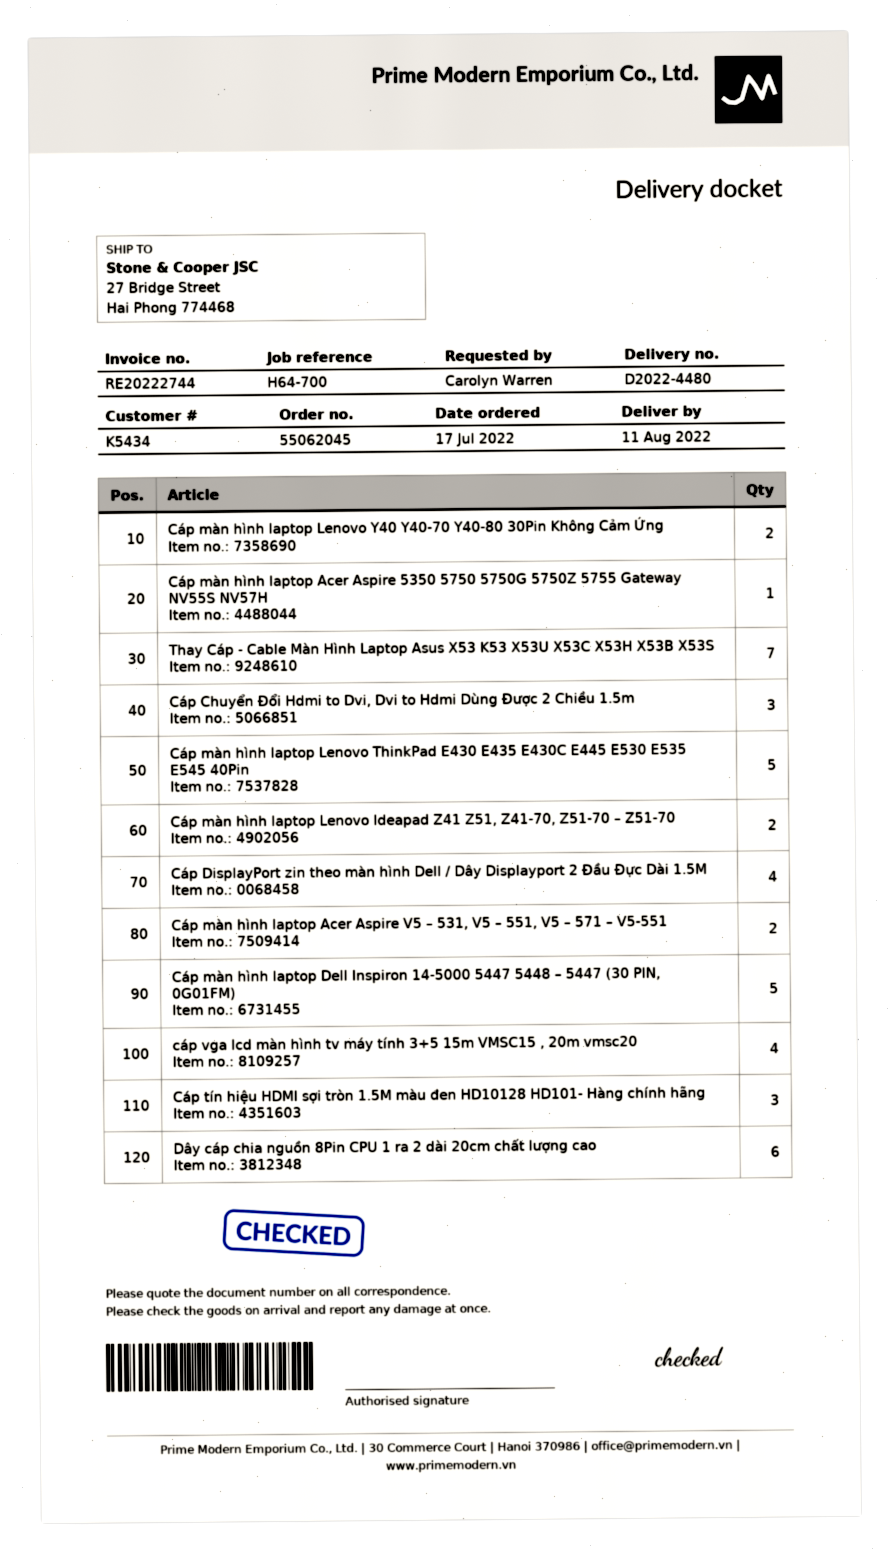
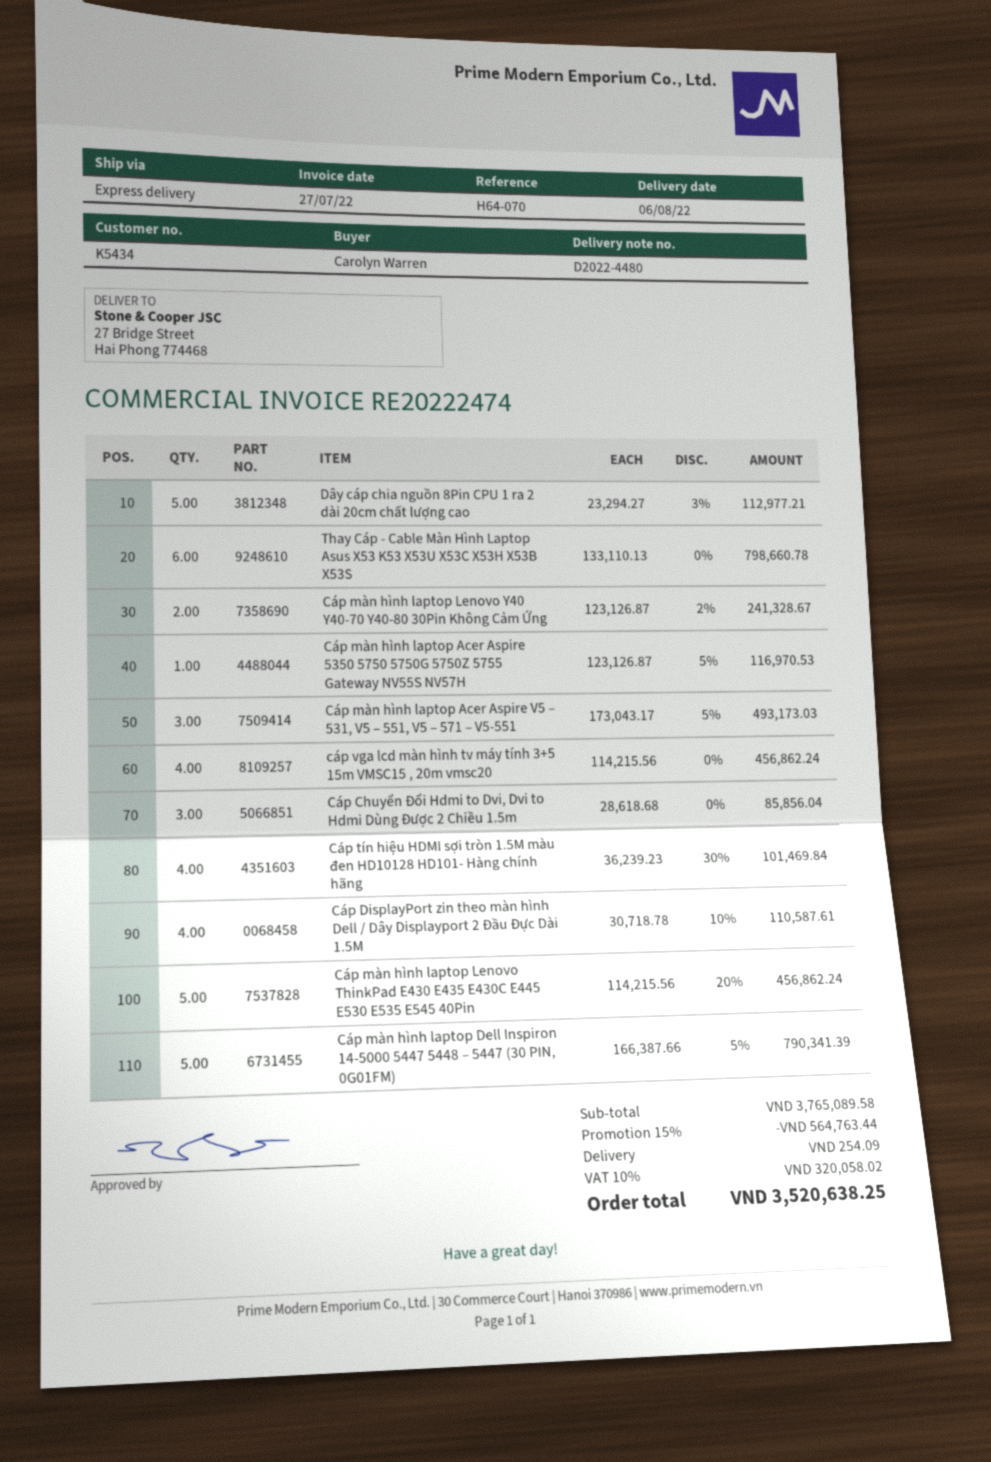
delivery date: 2022-08-11 -> 2022-08-06
invoice number: RE20222744 -> RE20222474
reference: H64-700 -> H64-070
Thay Cáp - Cable Màn Hình Laptop Asus X53 K53 X53U X53C X53H X53B X53S: 7 -> 6
Cáp màn hình laptop Lenovo Ideapad Z41 Z51, Z41-70, Z51-70 – Z51-70: 2 -> none
Cáp màn hình laptop Acer Aspire V5 – 531, V5 – 551, V5 – 571 – V5-551: 2 -> 3
Cáp tín hiệu HDMI sợi tròn 1.5M màu đen HD10128 HD101- Hàng chính hãng: 3 -> 4
Dây cáp chia nguồn 8Pin CPU 1 ra 2 dài 20cm chất lượng cao: 6 -> 5

